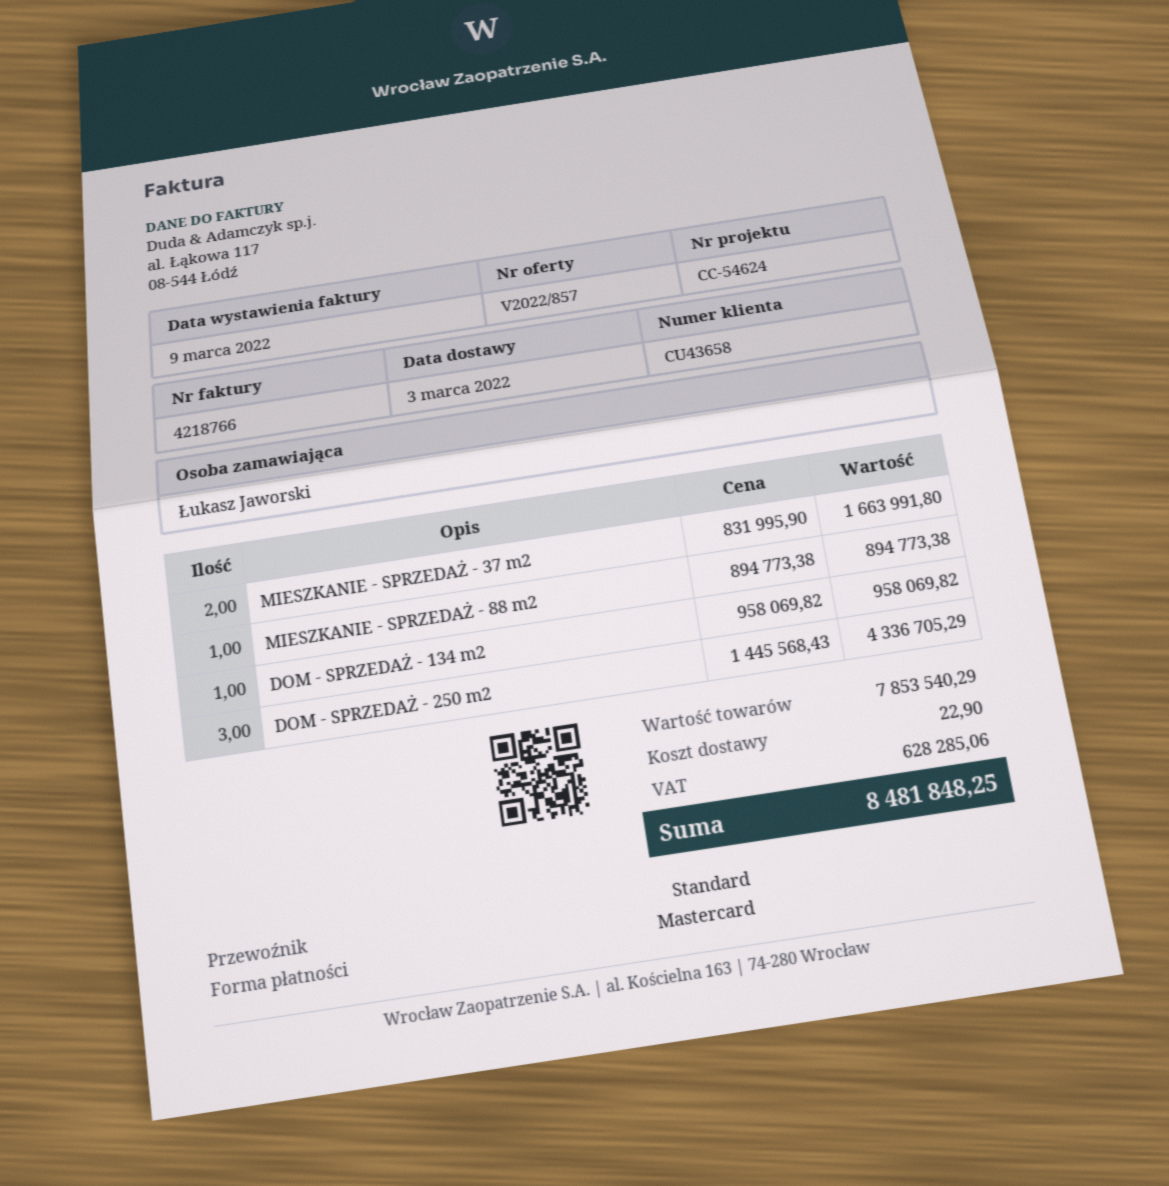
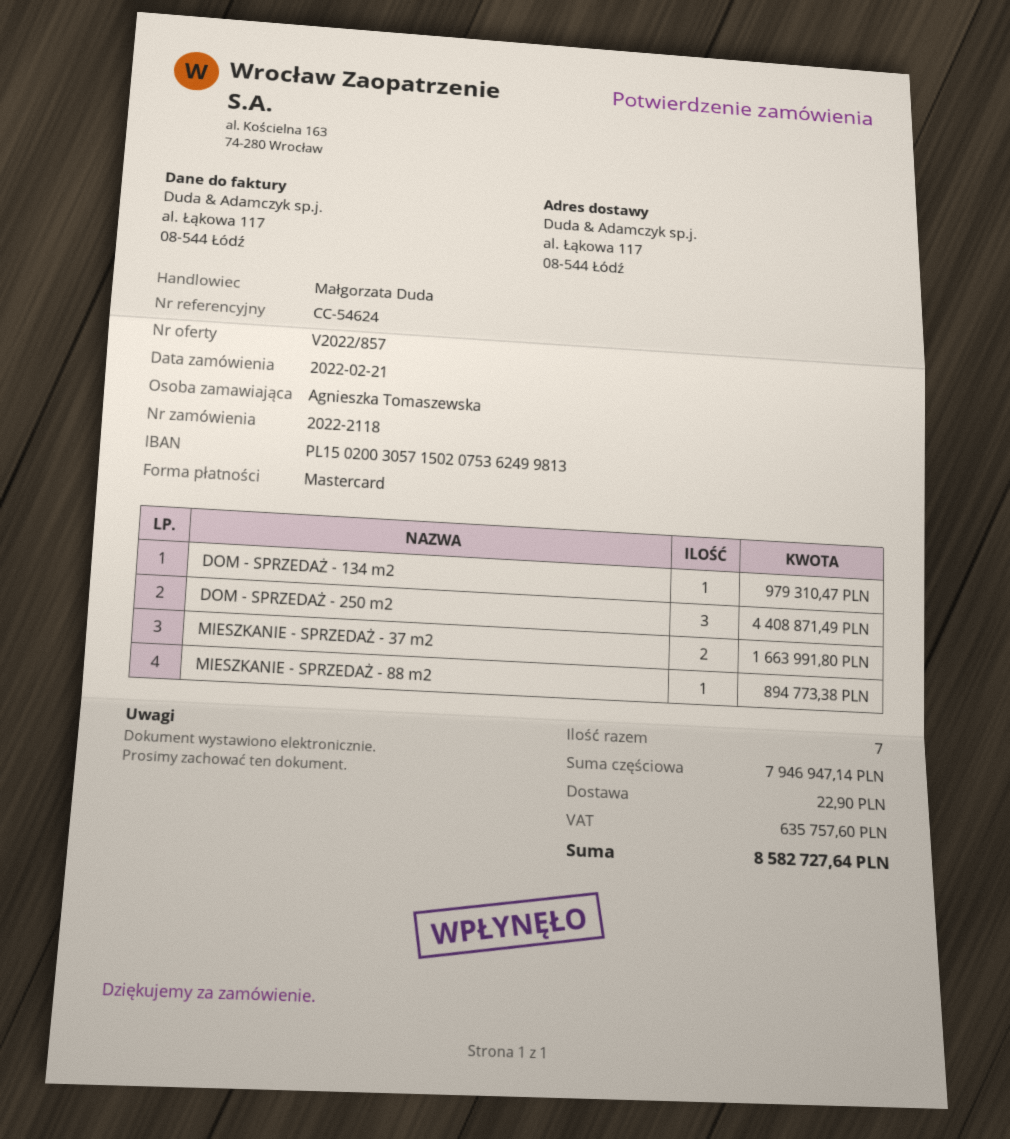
ordered by: Łukasz Jaworski -> Agnieszka Tomaszewska
DOM - SPRZEDAŻ - 134 m2: 1 for 958069.82 -> 1 for 979310.47
DOM - SPRZEDAŻ - 250 m2: 3 for 4336705.29 -> 3 for 4408871.49
subtotal: 7853540.29 -> 7946947.14
tax: 628285.06 -> 635757.60
total: 8481848.25 -> 8582727.64

